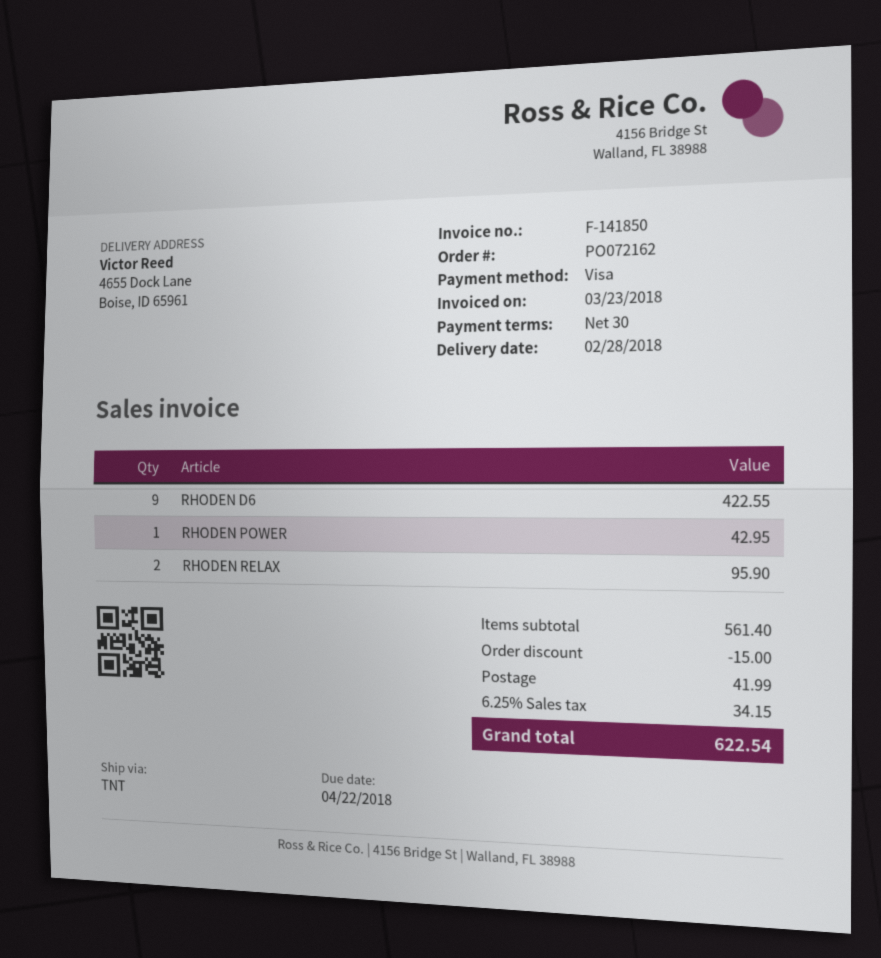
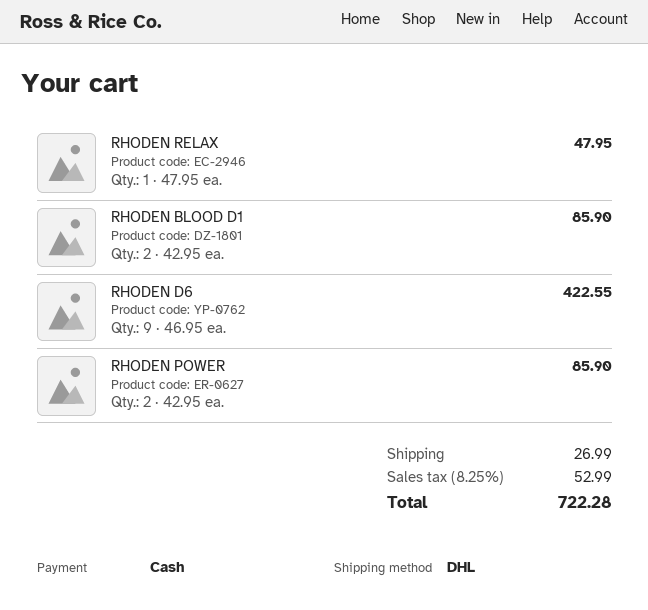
payment method: Visa -> cash
shipping method: TNT -> DHL
RHODEN POWER: 1 for 42.95 -> 2 for 85.90
RHODEN RELAX: 2 for 95.90 -> 1 for 47.95
RHODEN BLOOD D1: none -> 2 for 85.90
discount: 15.00 -> none
shipping: 41.99 -> 26.99
tax: 6.25% = 34.15 -> 8.25% = 52.99
total: 622.54 -> 722.28

